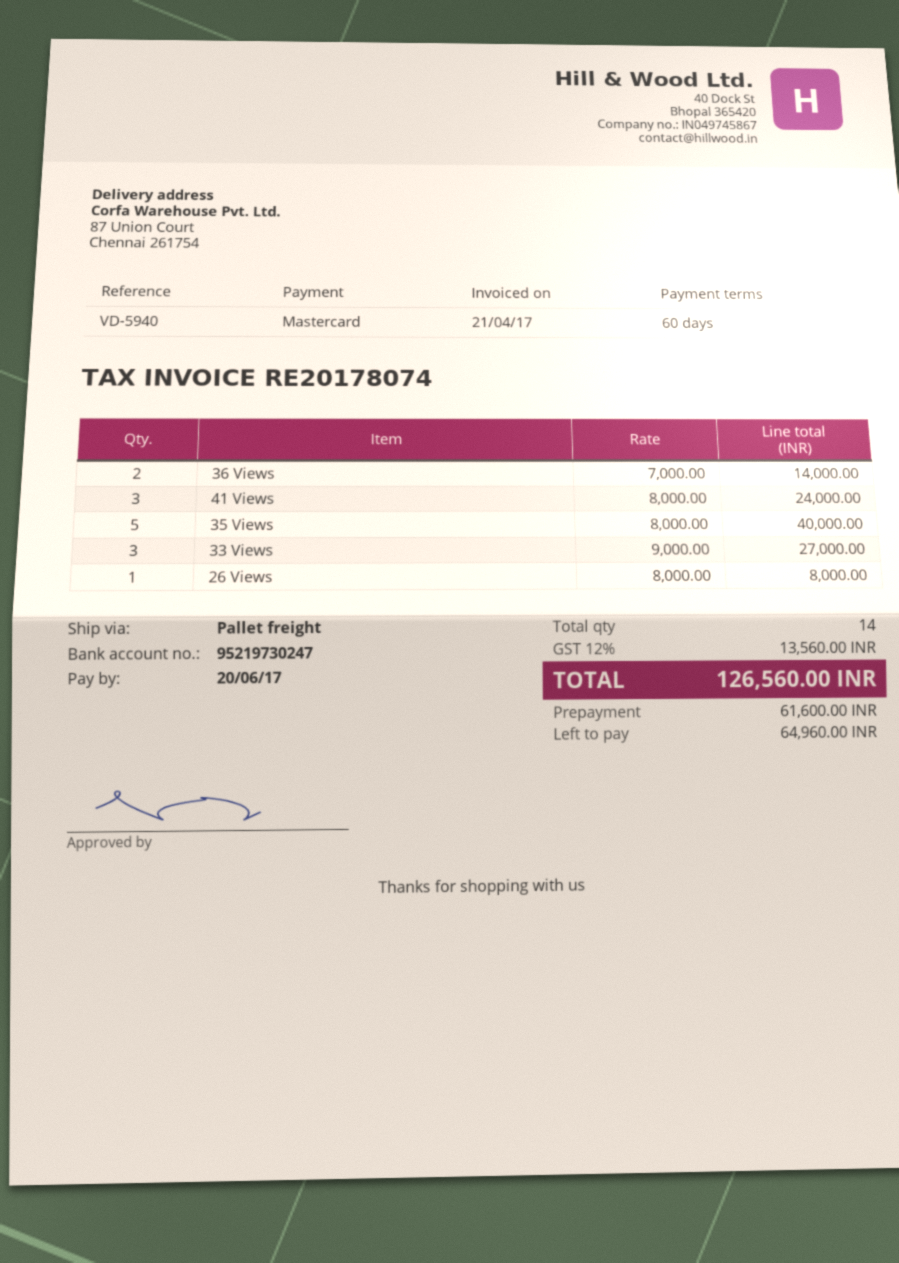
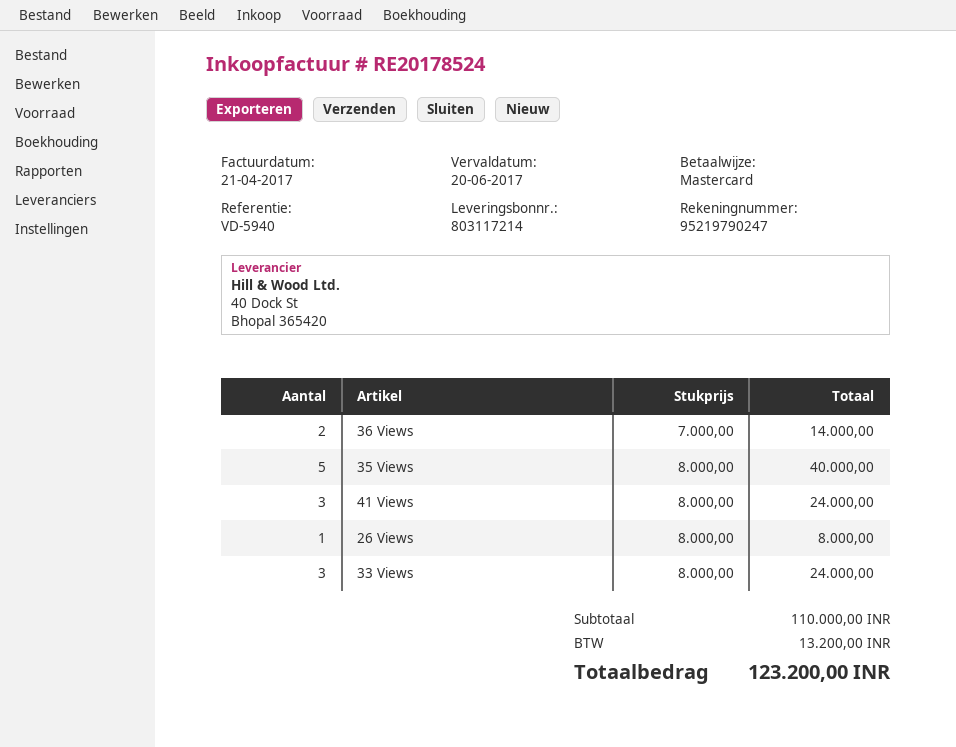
invoice number: RE20178074 -> RE20178524
bank account: 95219730247 -> 95219790247
33 Views: 3 x 9000.00 = 27000.00 -> 3 x 8000.00 = 24000.00
tax: 13560.00 -> 13200.00
total: 126560.00 -> 123200.00

